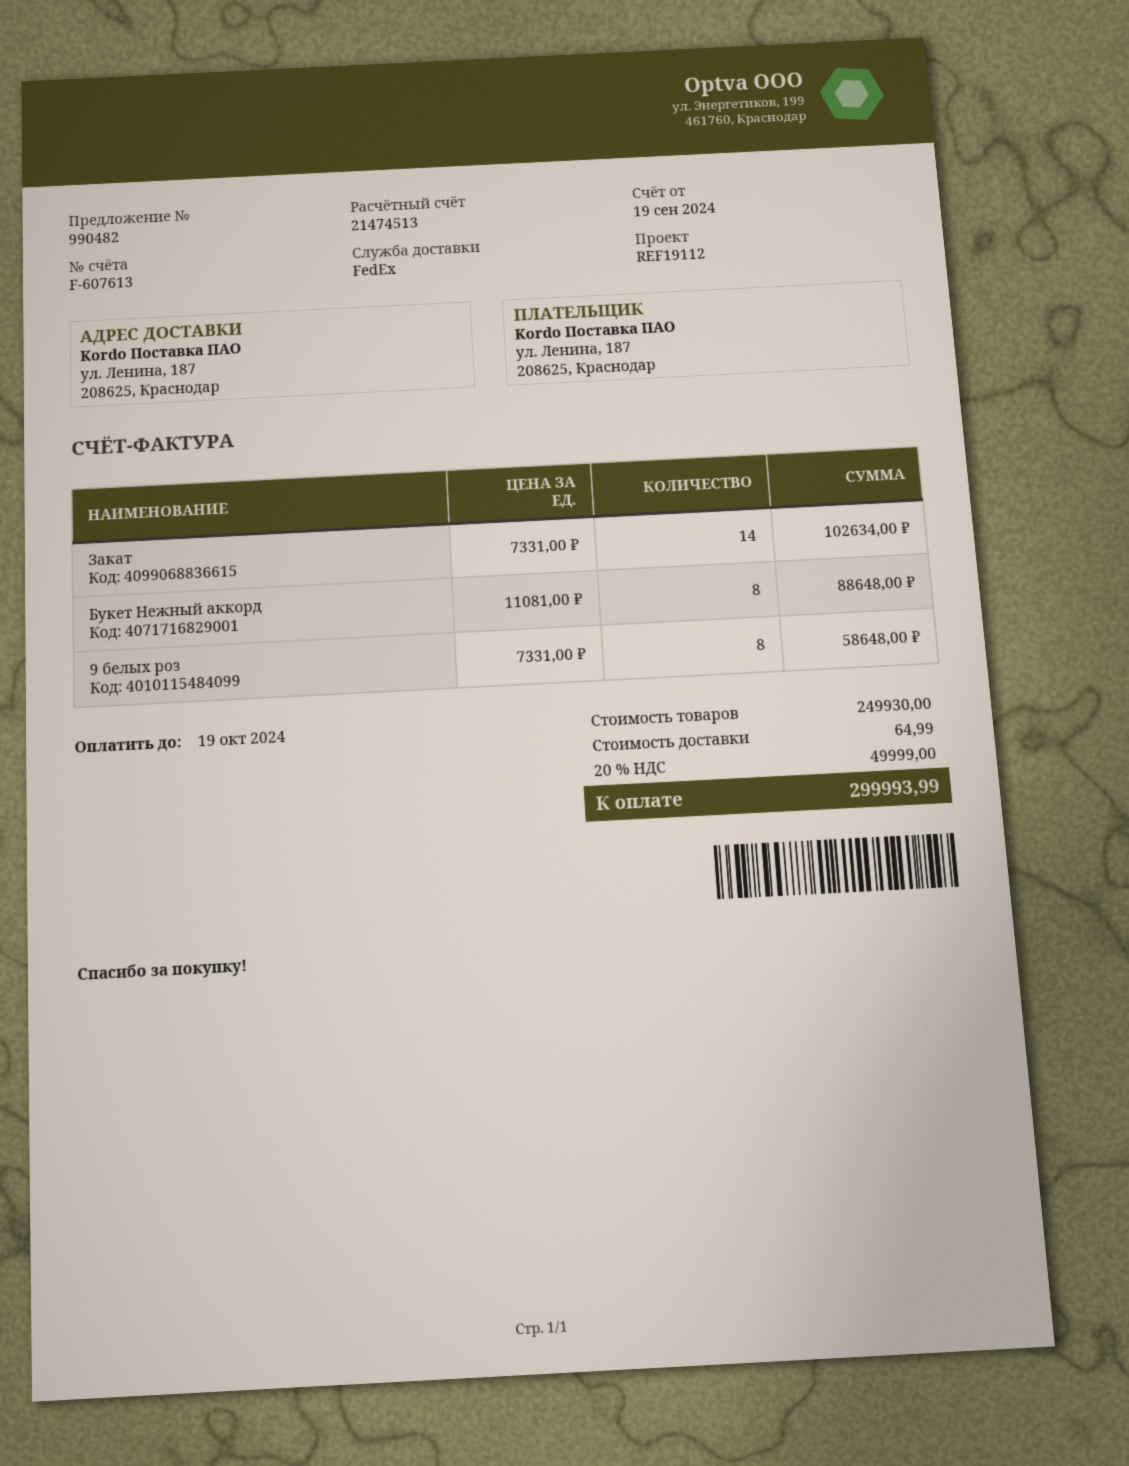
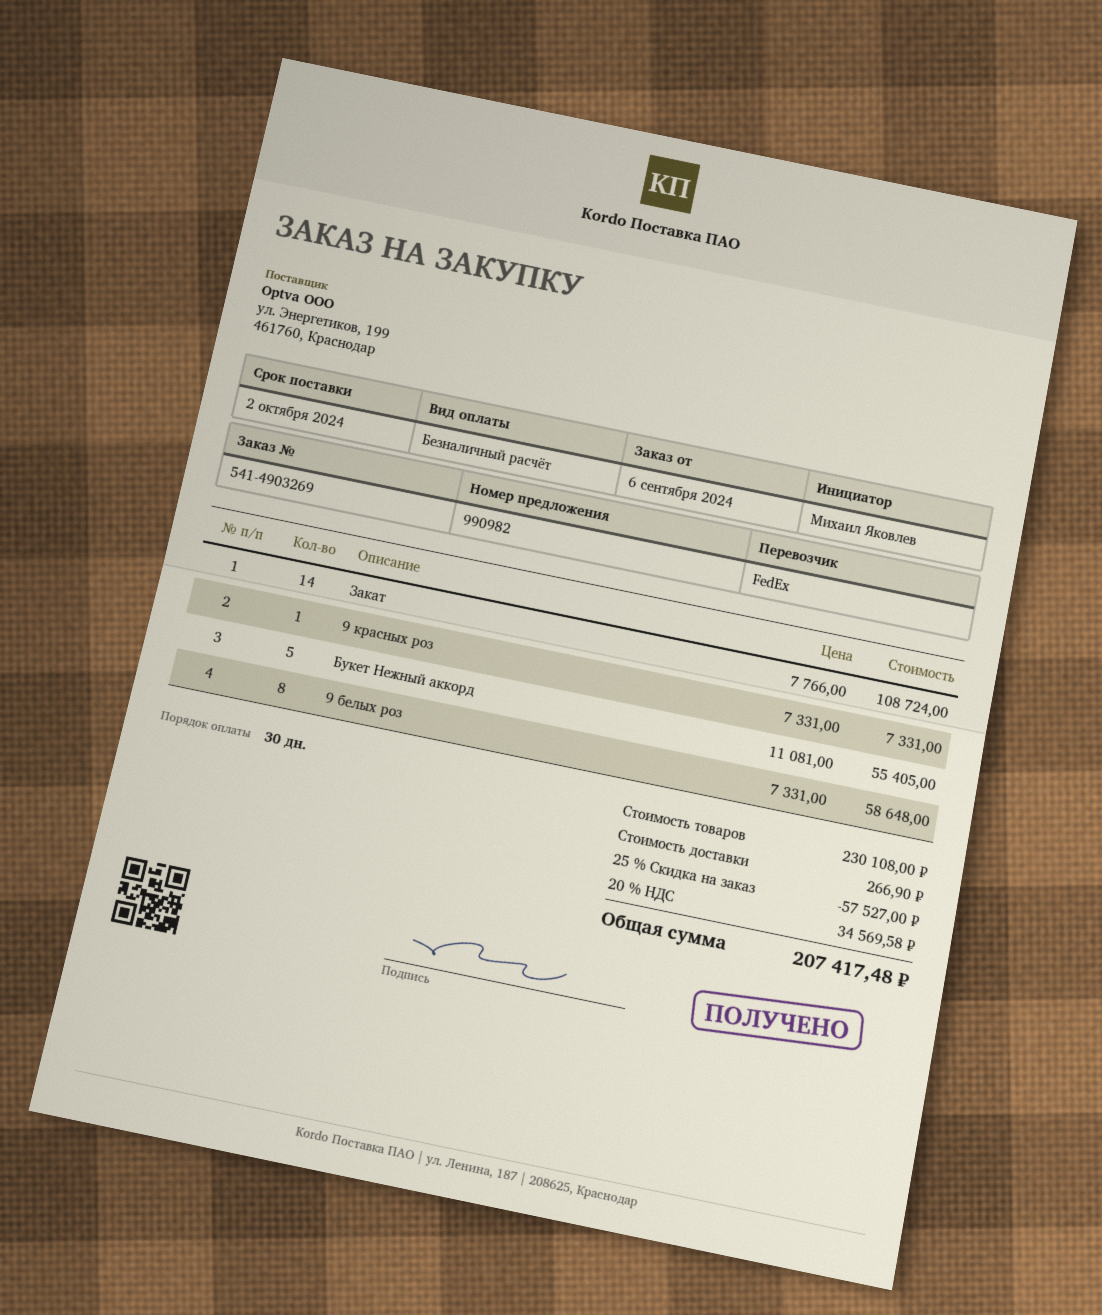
quote number: 990482 -> 990982
Закат: 14 x 7331.00 = 102634.00 -> 14 x 7766.00 = 108724.00
Букет Нежный аккорд: 8 x 11081.00 = 88648.00 -> 5 x 11081.00 = 55405.00
9 красных роз: none -> 1 x 7331.00 = 7331.00
subtotal: 249930.00 -> 230108.00
discount: none -> 25% = 57527.00
shipping: 64.99 -> 266.90
tax: 20% = 49999.00 -> 20% = 34569.58
total: 299993.99 -> 207417.48

